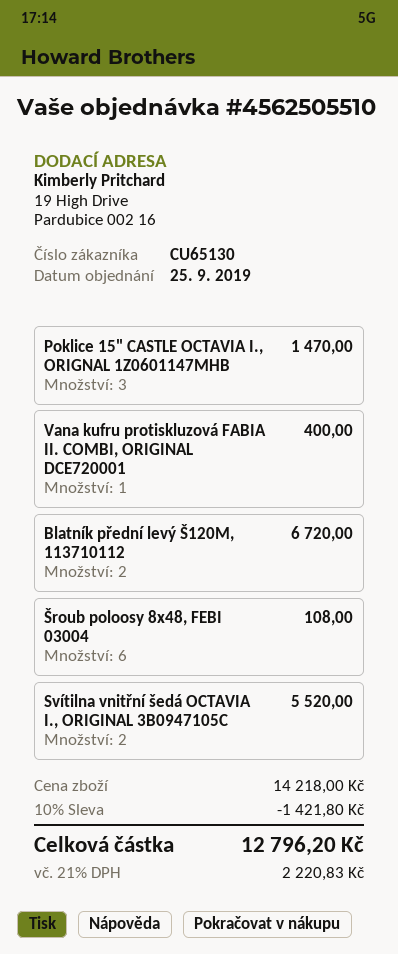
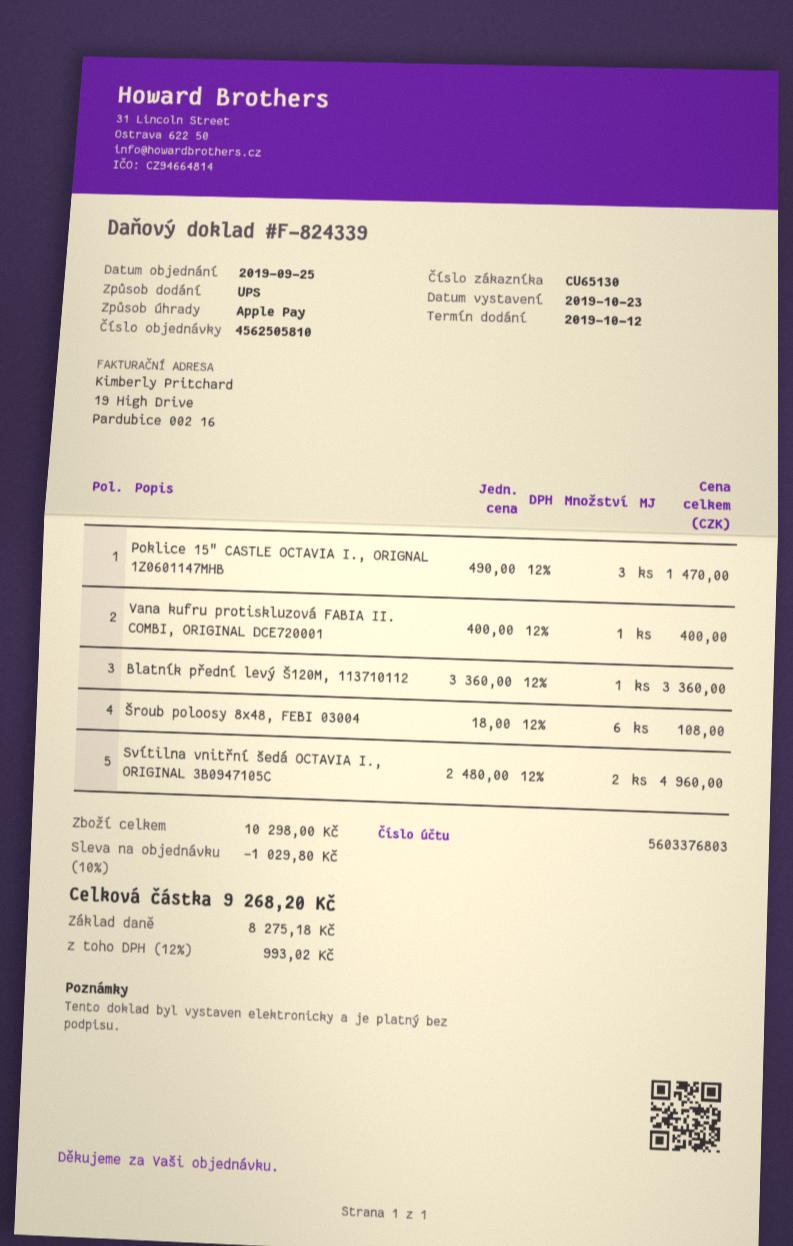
order number: 4562505510 -> 4562505810
Blatník přední levý Š120M, 113710112: 2 for 6720.00 -> 1 for 3360.00
Svítilna vnitřní šedá OCTAVIA I., ORIGINAL 3B0947105C: 2 for 5520.00 -> 2 for 4960.00
subtotal: 14218.00 -> 10298.00
discount: 10% = 1421.80 -> 10% = 1029.80
tax: 21% = 2220.83 -> 12% = 993.02
total: 12796.20 -> 9268.20

